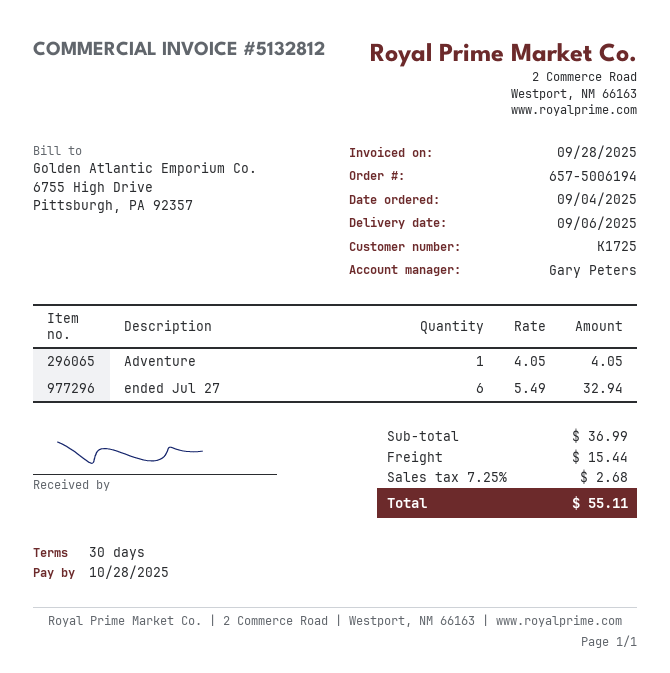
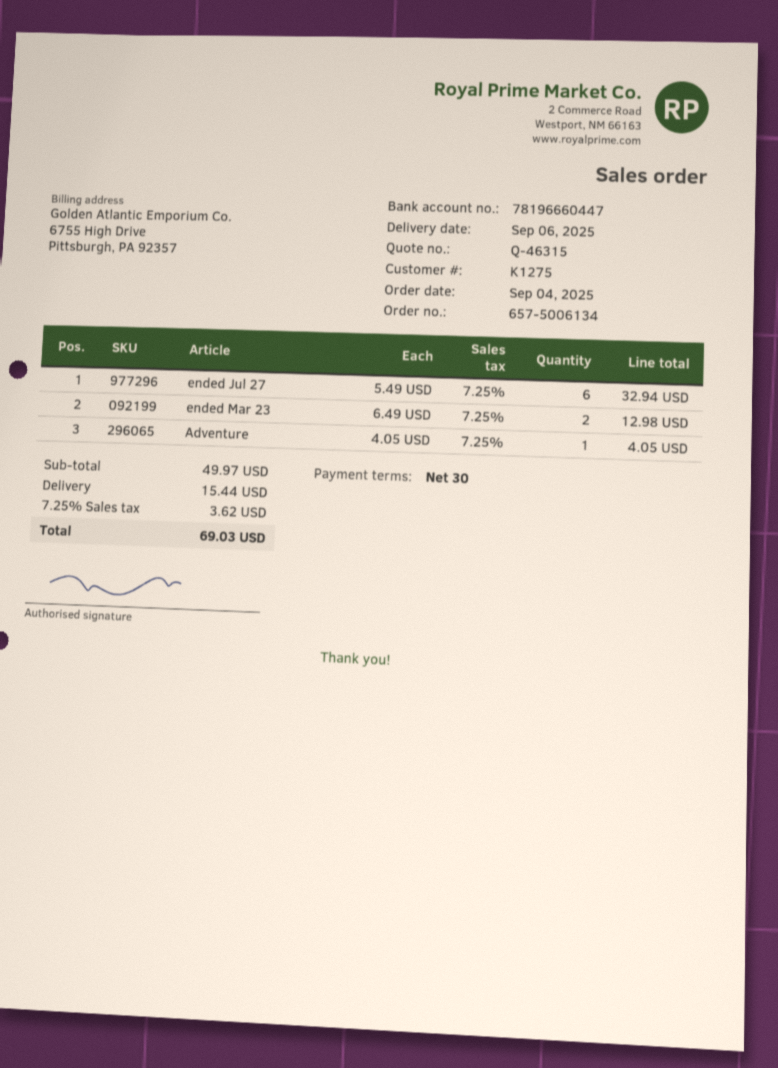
order number: 657-5006194 -> 657-5006134
customer number: K1725 -> K1275
ended Mar 23: none -> 2 x 6.49 = 12.98
subtotal: 36.99 -> 49.97
tax: 7.25% = 2.68 -> 7.25% = 3.62
total: 55.11 -> 69.03

